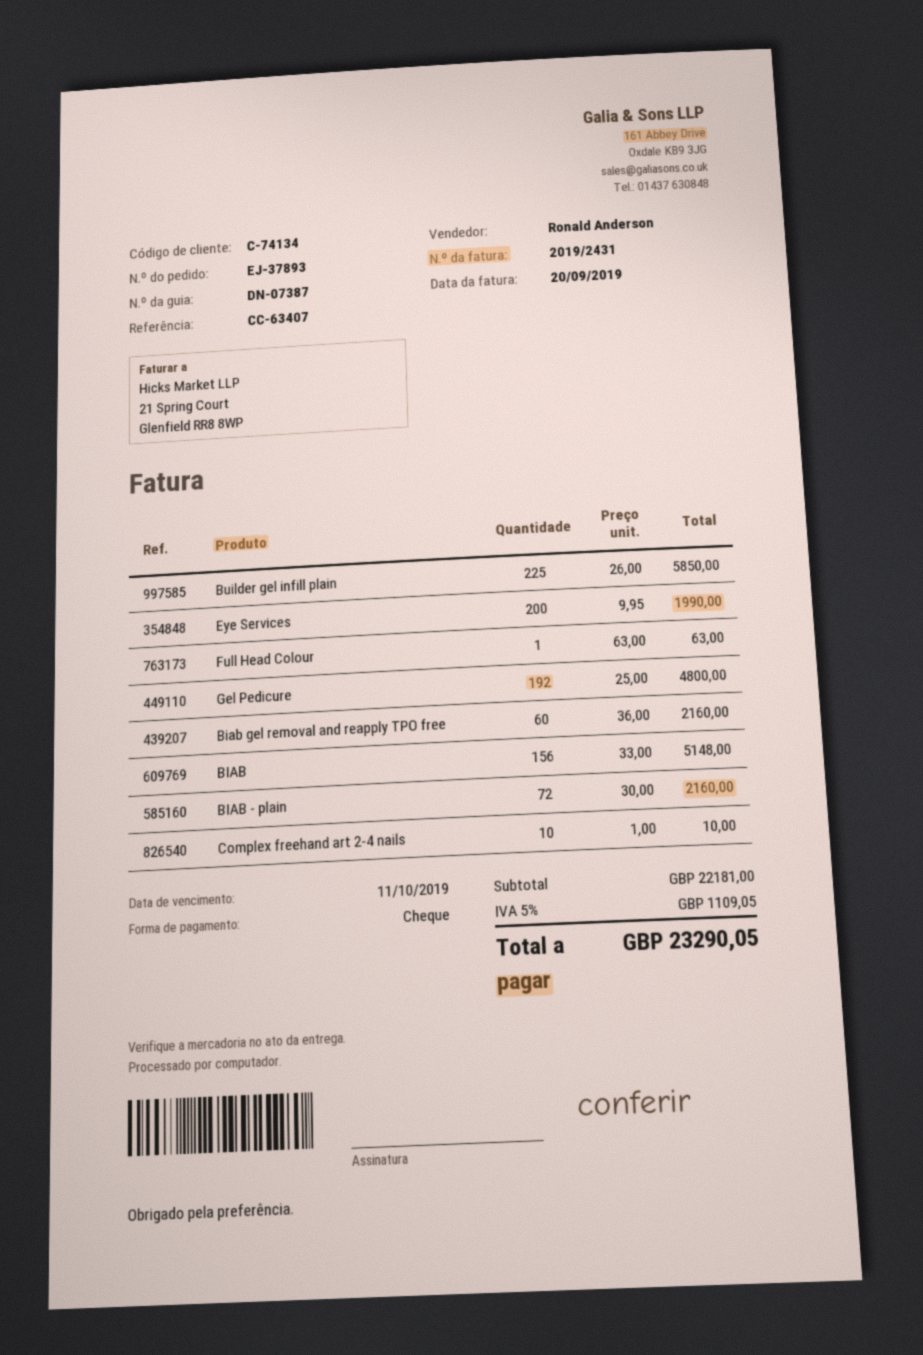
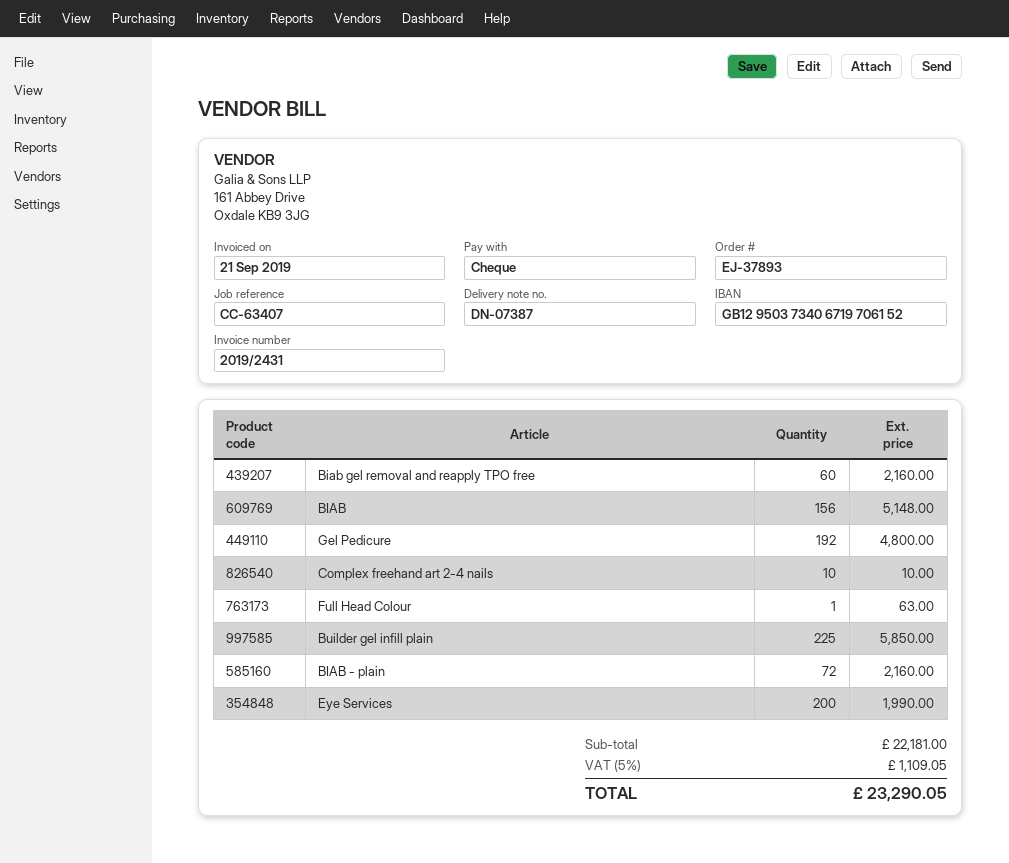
invoice date: 2019-09-20 -> 2019-09-21

